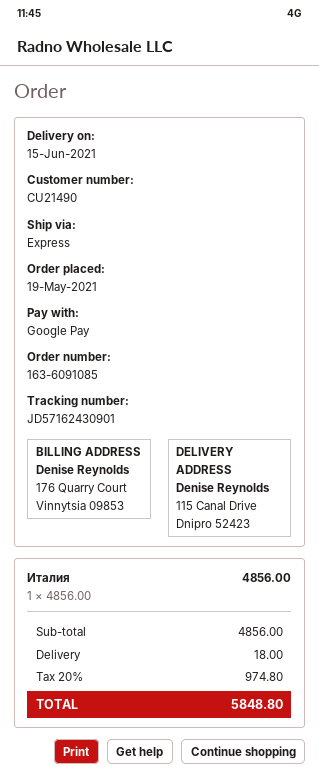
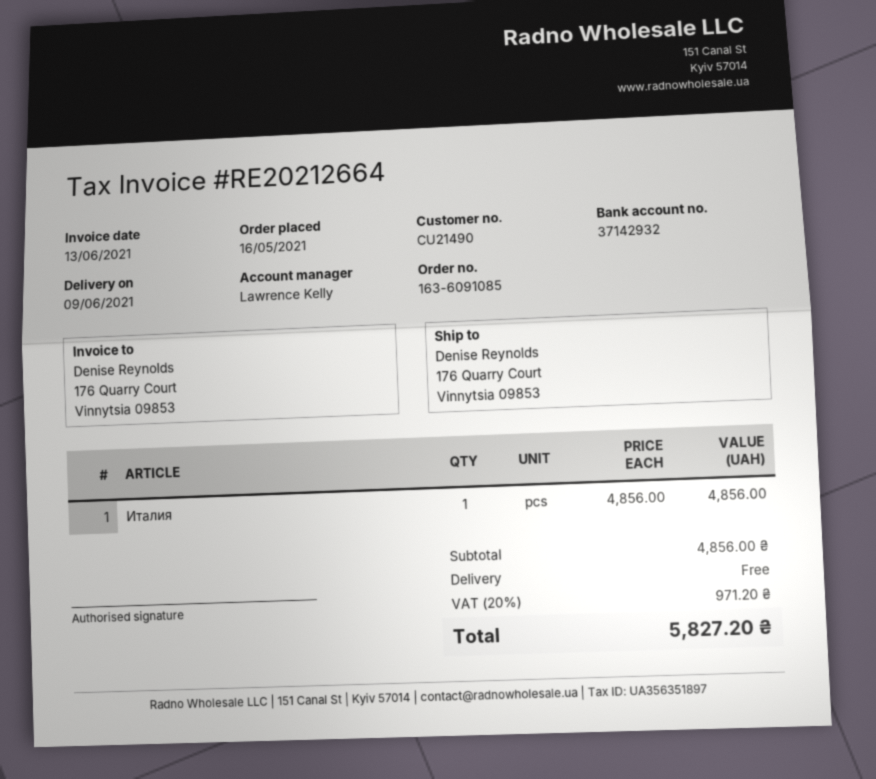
order date: 2021-05-19 -> 2021-05-16
delivery date: 2021-06-15 -> 2021-06-09
ship to: 115 Canal Drive, Dnipro 52423 -> 176 Quarry Court, Vinnytsia 09853
shipping: 18.00 -> 0.00
tax: 20% = 974.80 -> 20% = 971.20
total: 5848.80 -> 5827.20

